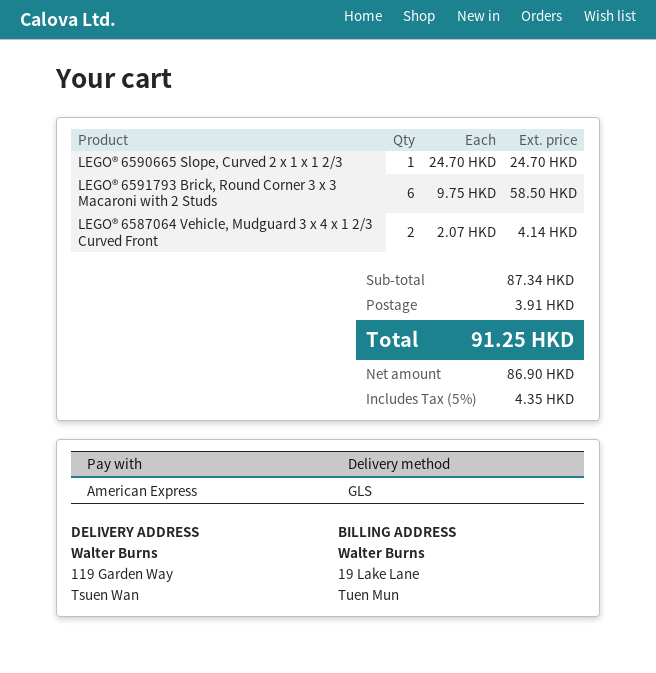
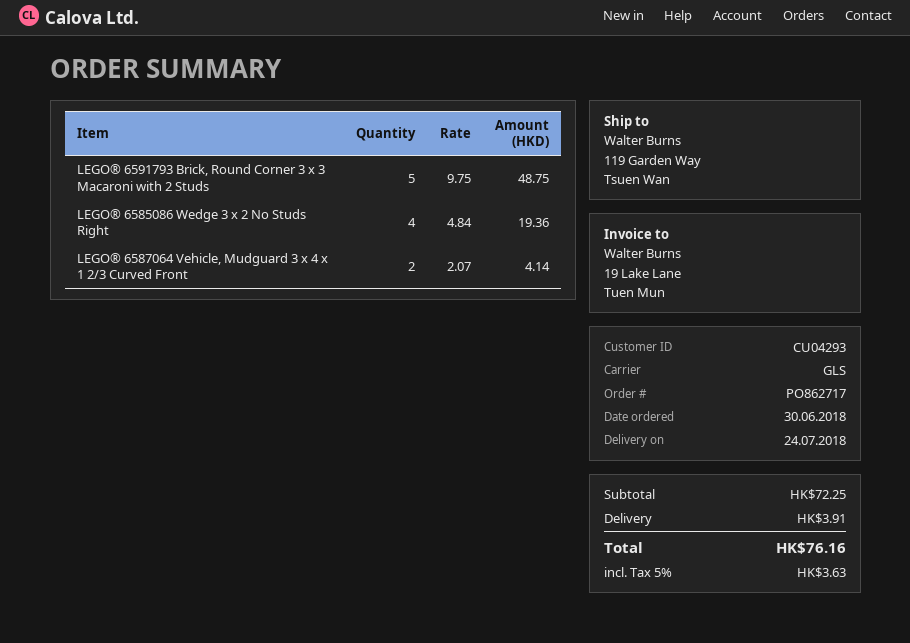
LEGO® 6590665 Slope, Curved 2 x 1 x 1 2/3: 1 x 24.70 = 24.70 -> none
LEGO® 6591793 Brick, Round Corner 3 x 3 Macaroni with 2 Studs: 6 x 9.75 = 58.50 -> 5 x 9.75 = 48.75
LEGO® 6585086 Wedge 3 x 2 No Studs Right: none -> 4 x 4.84 = 19.36
subtotal: 87.34 -> 72.25
tax: 5% = 4.35 -> 5% = 3.63
total: 91.25 -> 76.16

